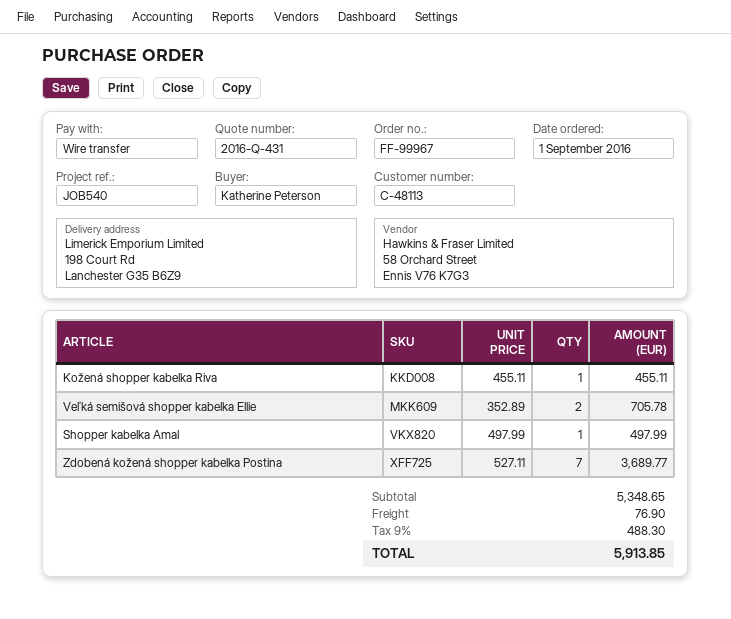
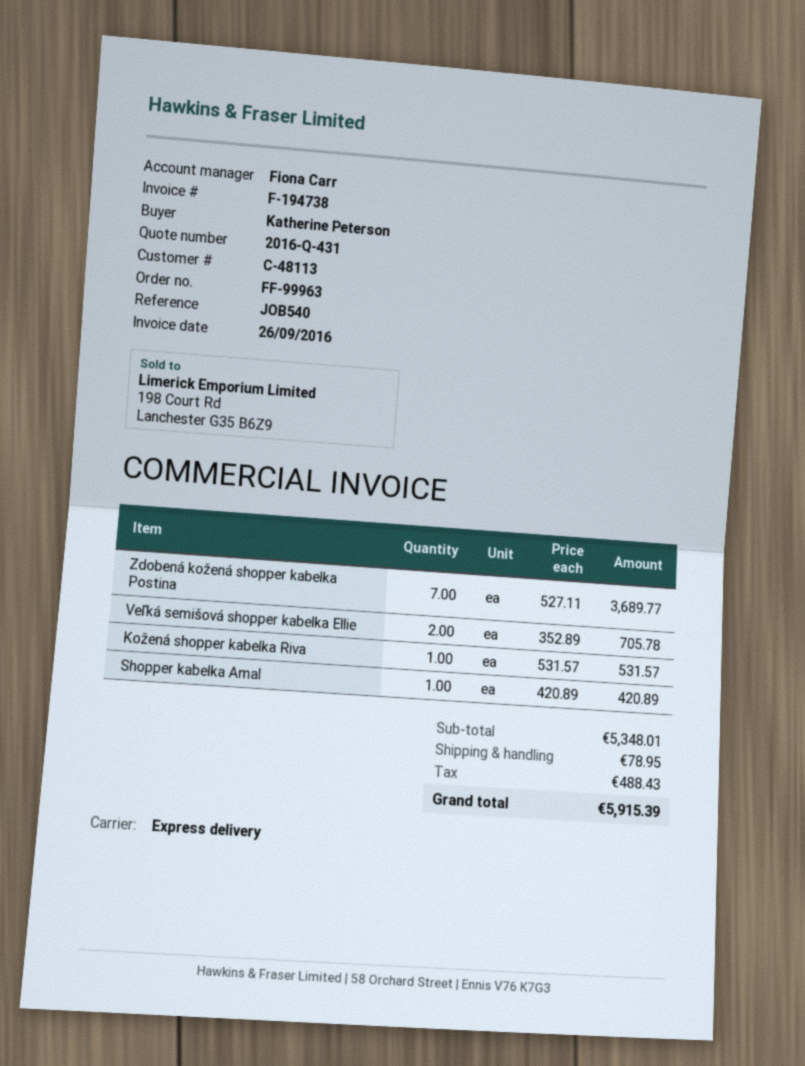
order number: FF-99967 -> FF-99963
Kožená shopper kabelka Riva: 1 x 455.11 = 455.11 -> 1 x 531.57 = 531.57
Shopper kabelka Amal: 1 x 497.99 = 497.99 -> 1 x 420.89 = 420.89
subtotal: 5348.65 -> 5348.01
shipping: 76.90 -> 78.95
tax: 488.30 -> 488.43
total: 5913.85 -> 5915.39

